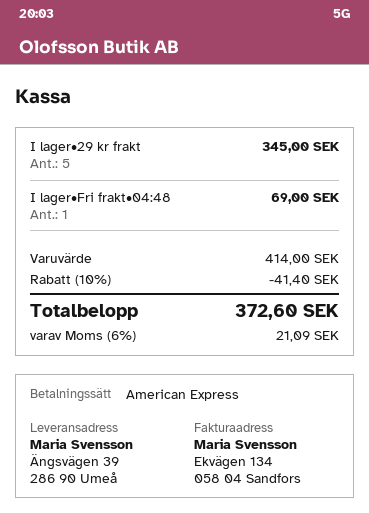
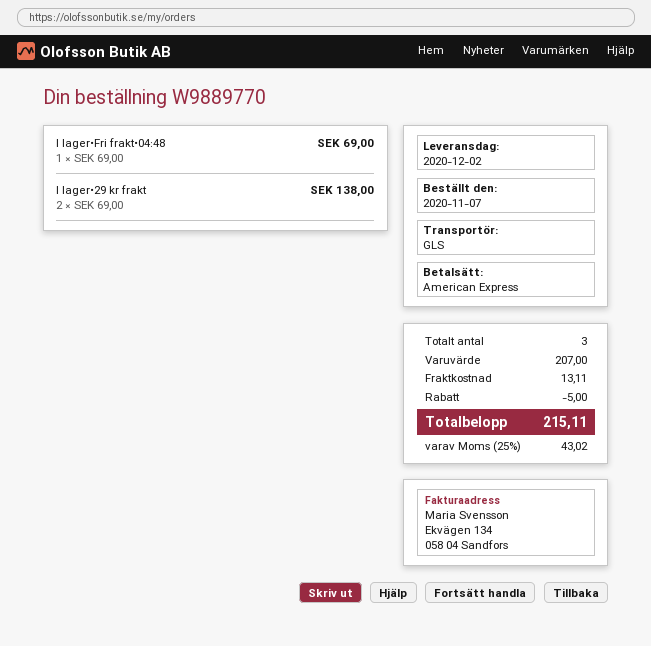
I lager•29 kr frakt: 5 for 345.00 -> 2 for 138.00
subtotal: 414.00 -> 207.00
discount: 41.40 -> 5.00
shipping: none -> 13.11
tax: 6% = 21.09 -> 25% = 43.02
total: 372.60 -> 215.11

